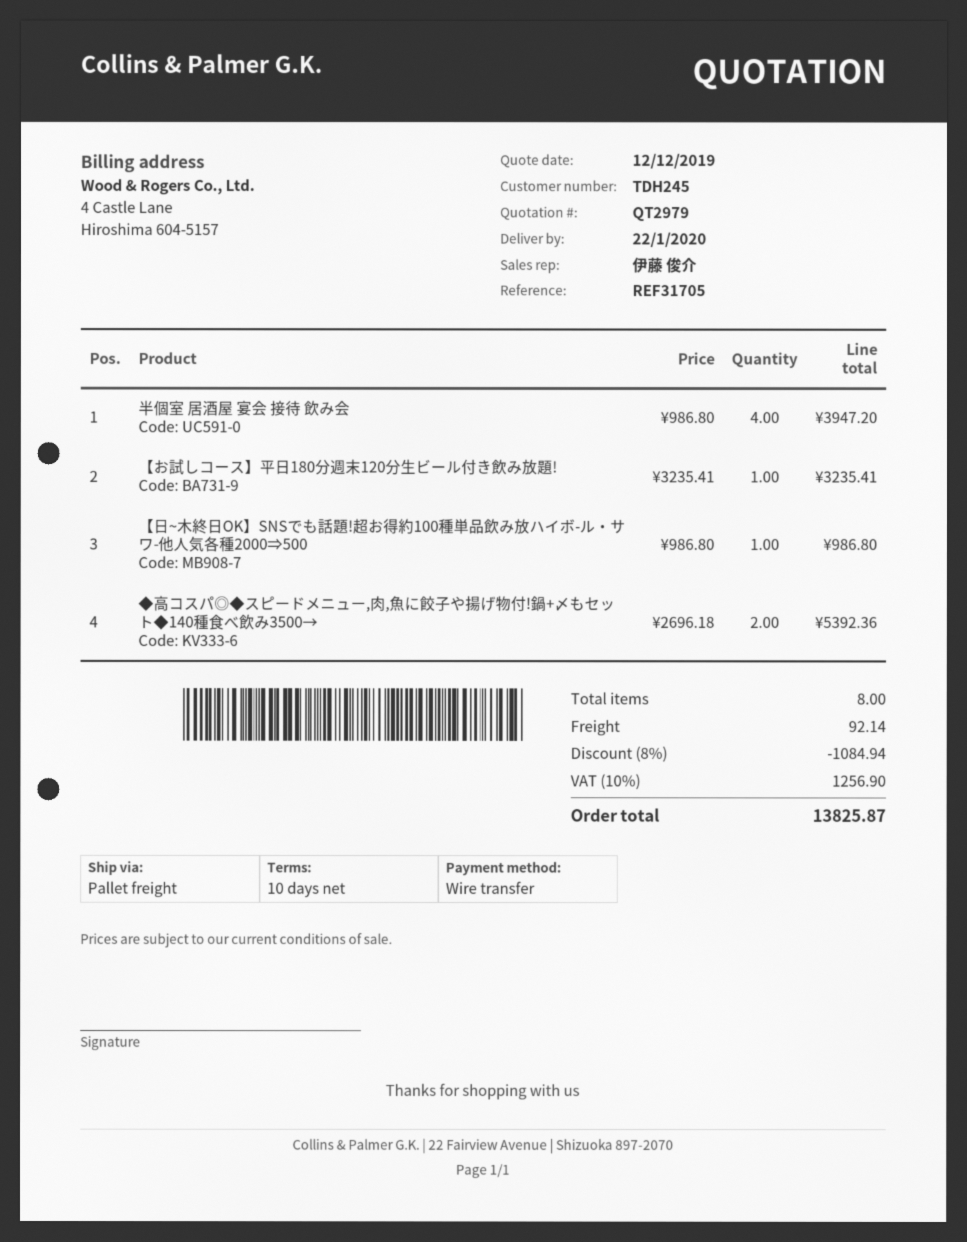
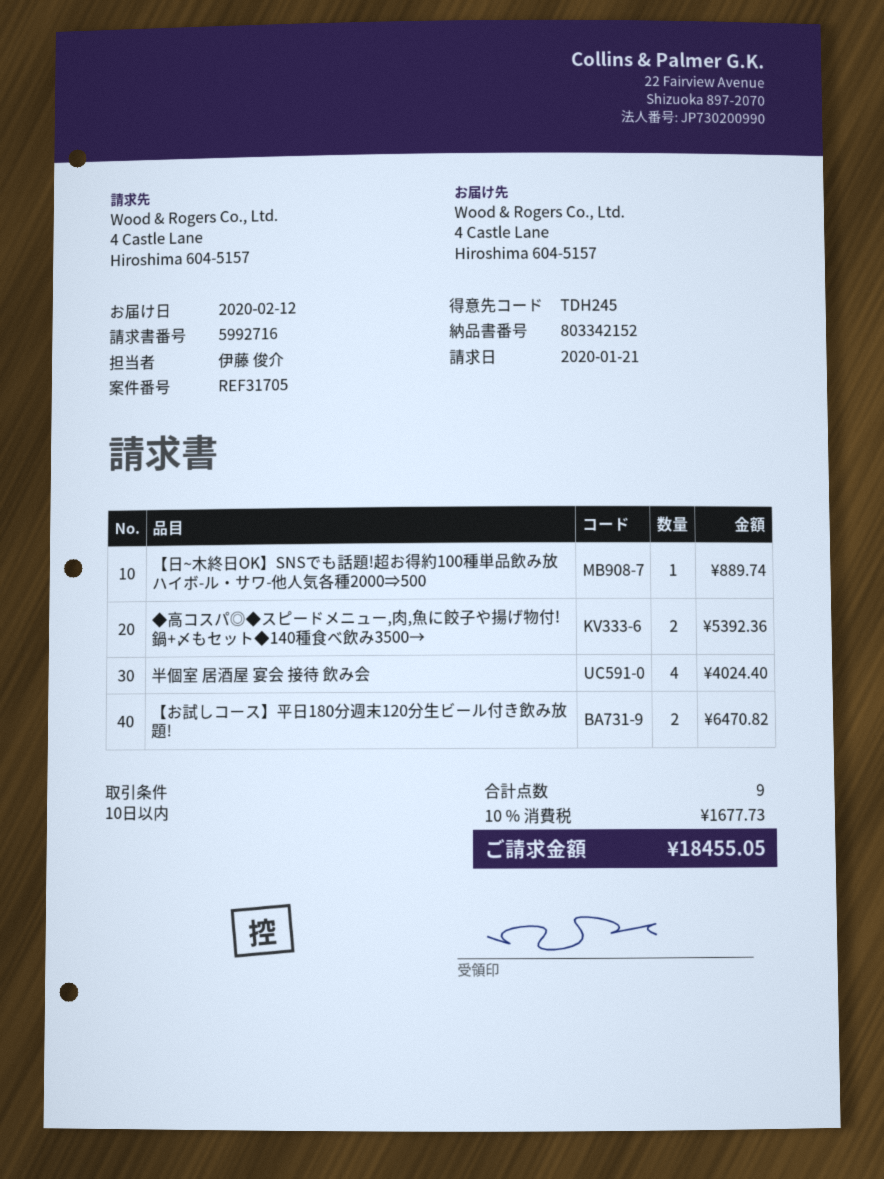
delivery date: 2020-01-22 -> 2020-02-12
半個室 居酒屋 宴会 接待 飲み会: 4 for 3947.20 -> 4 for 4024.40
【お試しコース】平日180分週末120分生ビール付き飲み放題!: 1 for 3235.41 -> 2 for 6470.82
【日~木終日OK】SNSでも話題!超お得約100種単品飲み放ハイボ-ル・サワ-他人気各種2000⇒500: 1 for 986.80 -> 1 for 889.74
total quantity: 8 -> 9
discount: 8% = 1084.94 -> none
shipping: 92.14 -> none
tax: 10% = 1256.90 -> 10% = 1677.73
total: 13825.87 -> 18455.05

